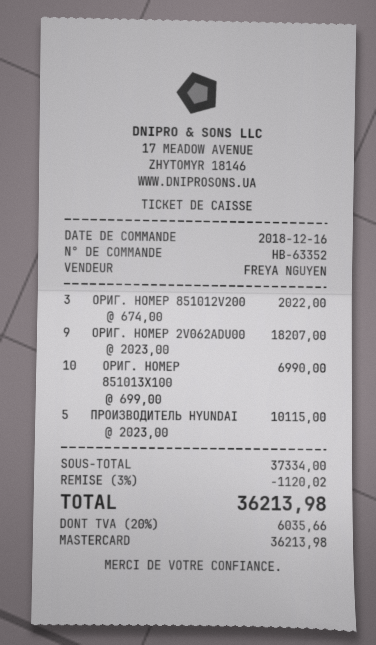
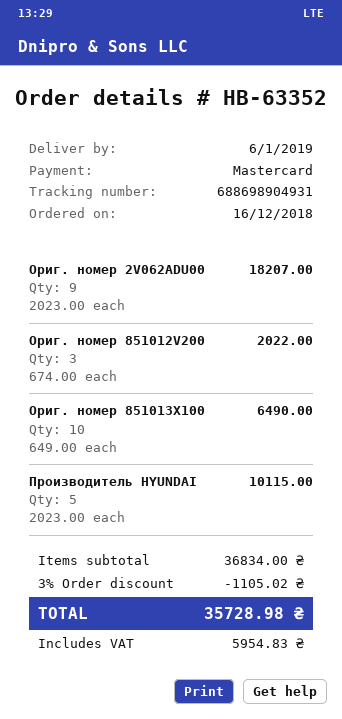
ОРИГ. НОМЕР 851013X100: 10 x 699.00 = 6990.00 -> 10 x 649.00 = 6490.00
subtotal: 37334.00 -> 36834.00
discount: 3% = 1120.02 -> 3% = 1105.02
tax: 6035.66 -> 5954.83
total: 36213.98 -> 35728.98

